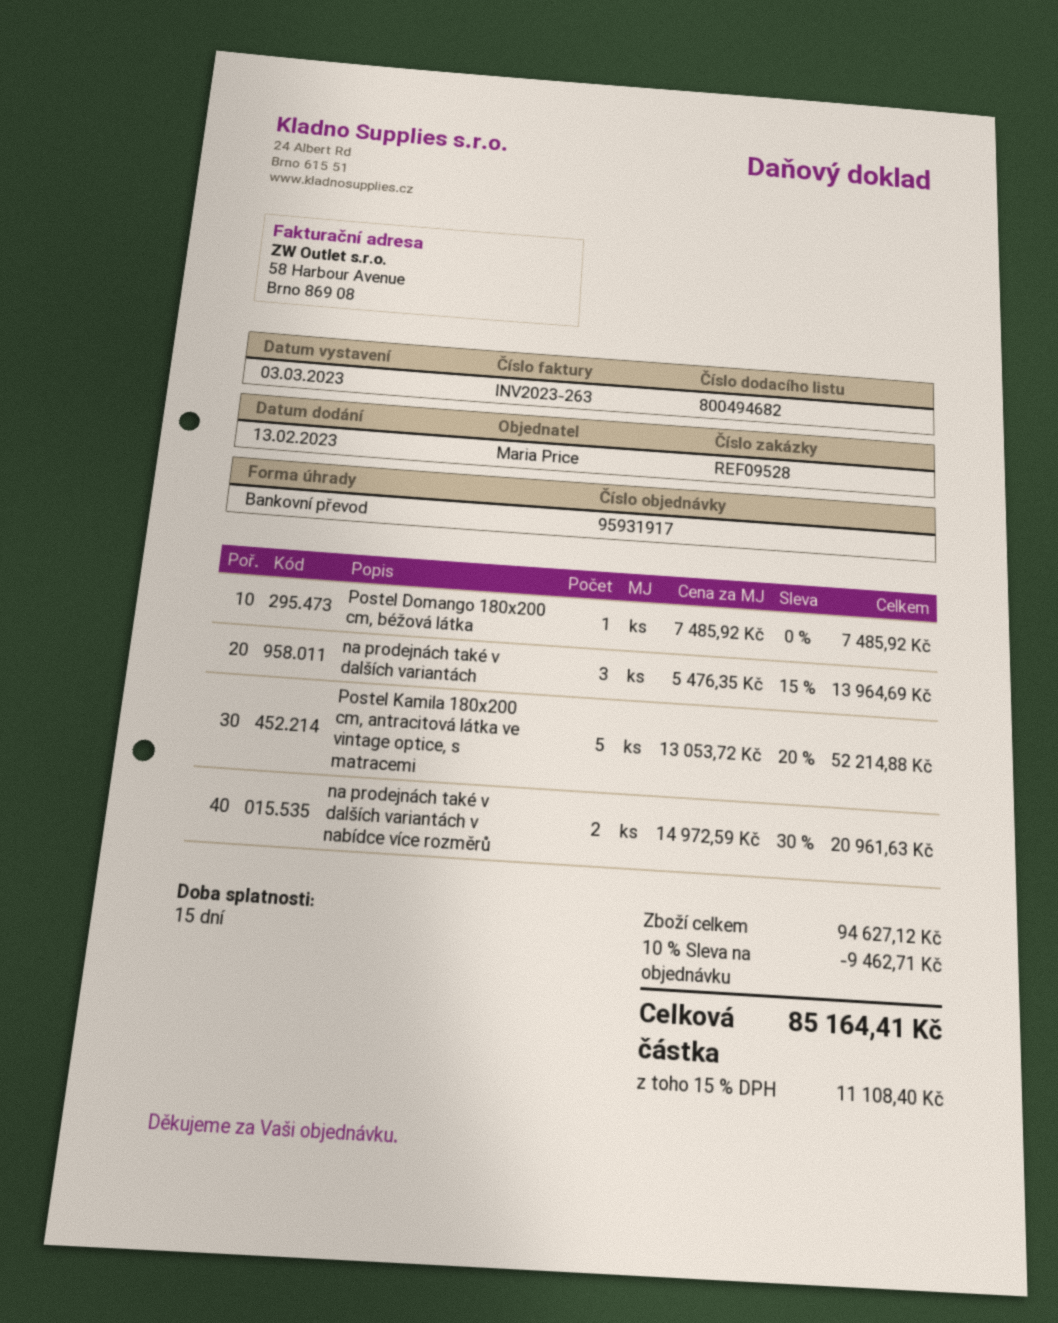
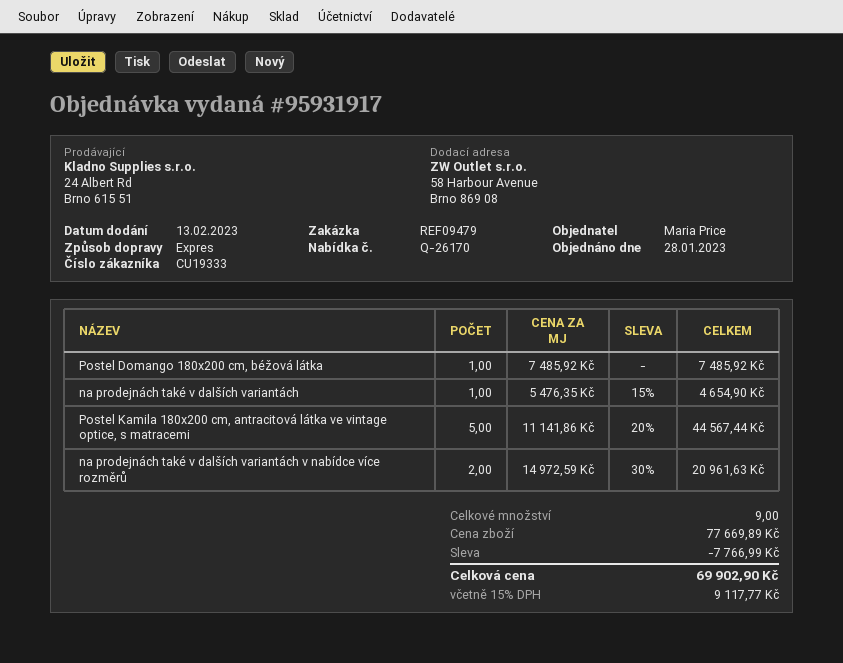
reference: REF09528 -> REF09479
na prodejnách také v dalších variantách: 3 x 5476.35 - 15% = 13964.69 -> 1 x 5476.35 - 15% = 4654.90
Postel Kamila 180x200 cm, antracitová látka ve vintage optice, s matracemi: 5 x 13053.72 - 20% = 52214.88 -> 5 x 11141.86 - 20% = 44567.44
subtotal: 94627.12 -> 77669.89
discount: 9462.71 -> 7766.99
tax: 15% = 11108.40 -> 15% = 9117.77
total: 85164.41 -> 69902.90

